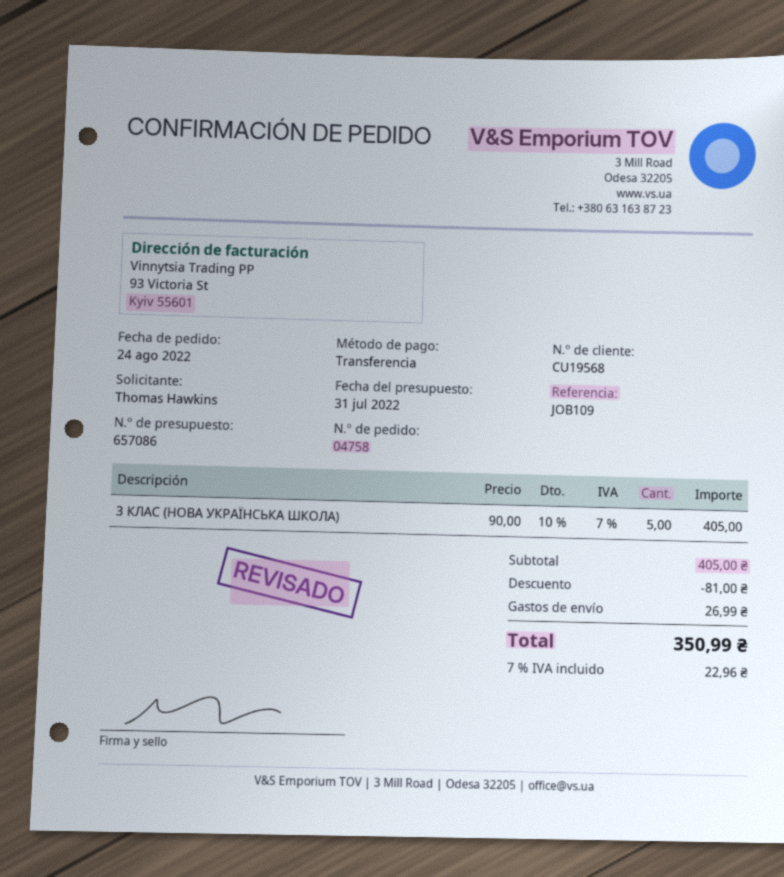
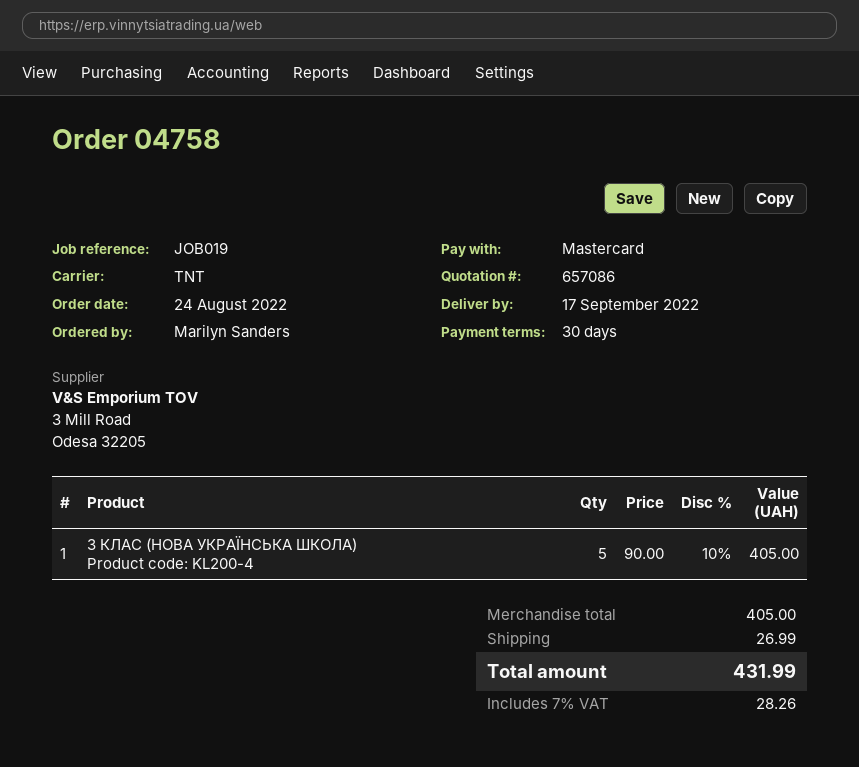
reference: JOB109 -> JOB019
ordered by: Thomas Hawkins -> Marilyn Sanders
payment method: bank transfer -> Mastercard
discount: 81.00 -> none
tax: 7% = 22.96 -> 7% = 28.26
total: 350.99 -> 431.99

